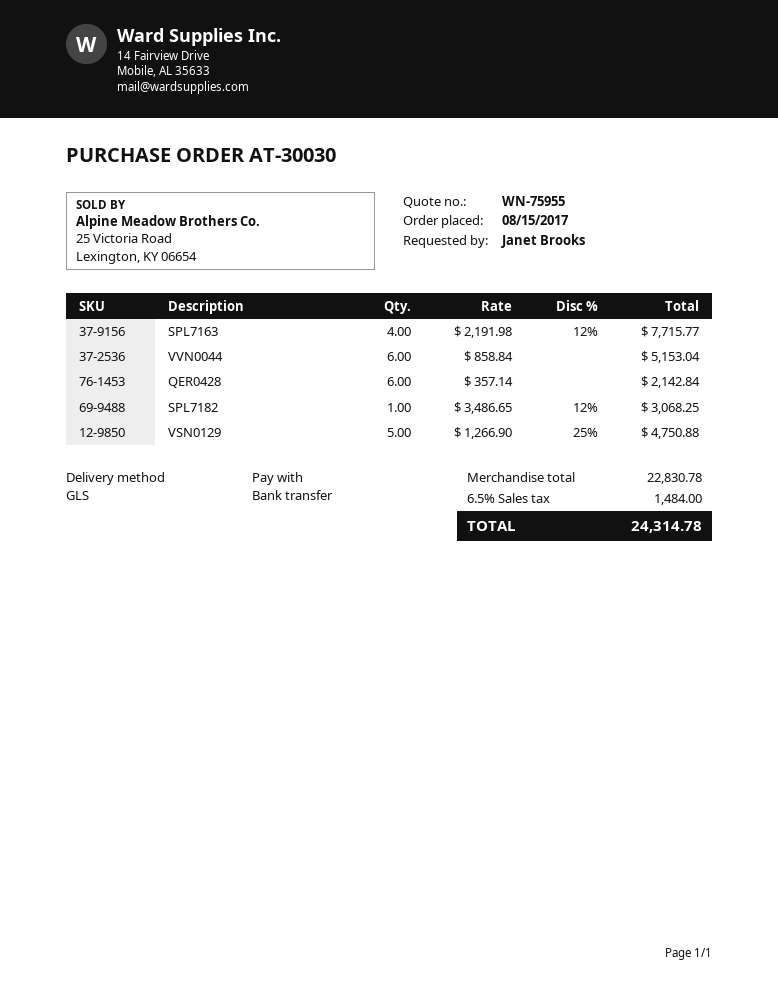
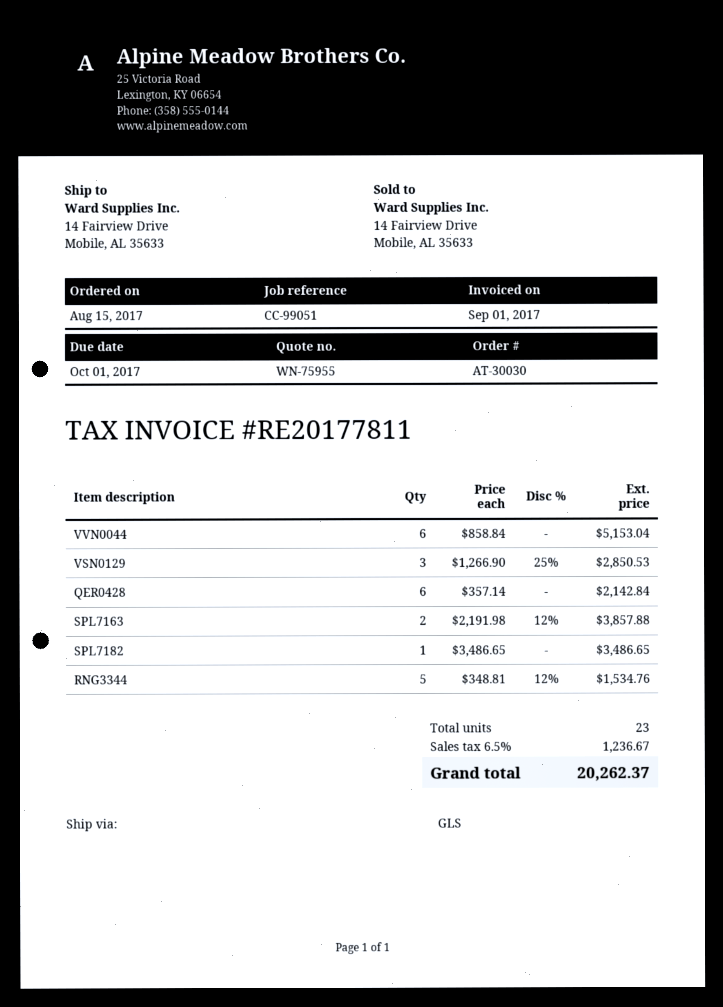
SPL7163: 4 x 2191.98 - 12% = 7715.77 -> 2 x 2191.98 - 12% = 3857.88
SPL7182: 1 x 3486.65 - 12% = 3068.25 -> 1 x 3486.65 = 3486.65
VSN0129: 5 x 1266.90 - 25% = 4750.88 -> 3 x 1266.90 - 25% = 2850.53
RNG3344: none -> 5 x 348.81 - 12% = 1534.76
tax: 6.5% = 1484.00 -> 6.5% = 1236.67
total: 24314.78 -> 20262.37

